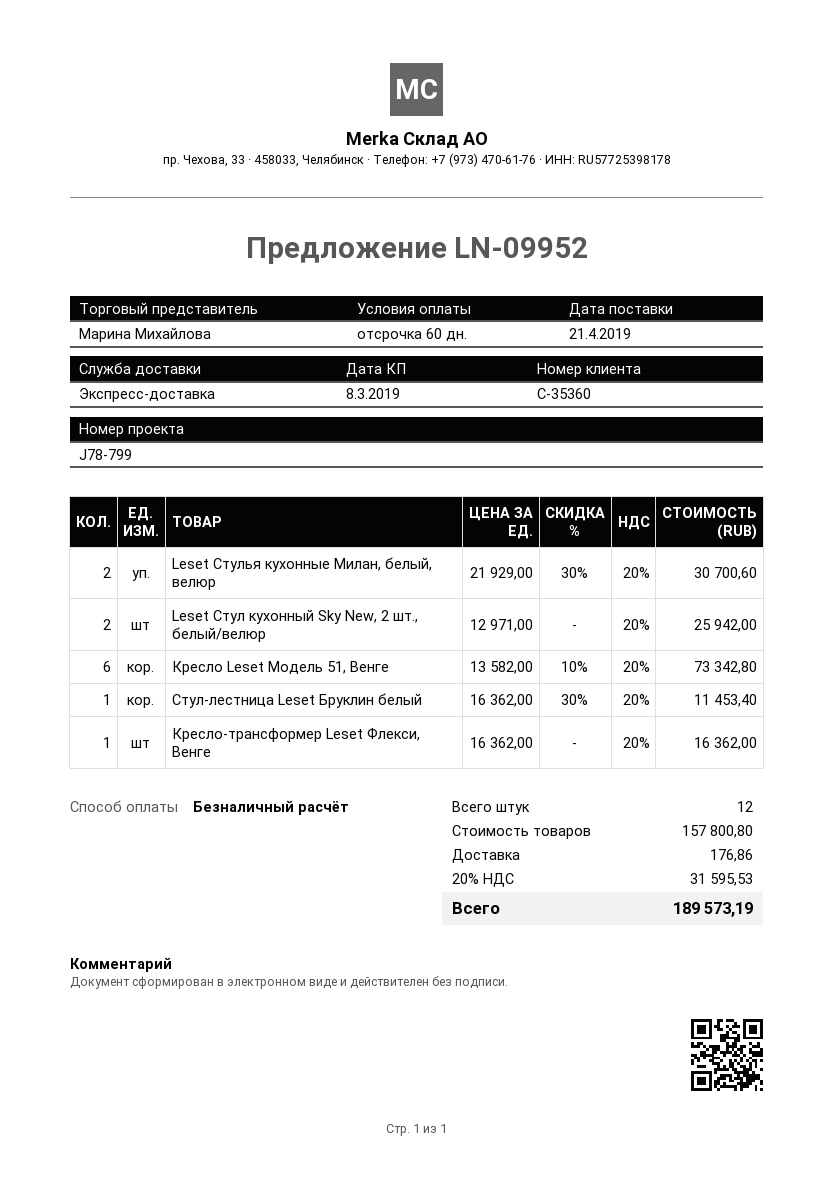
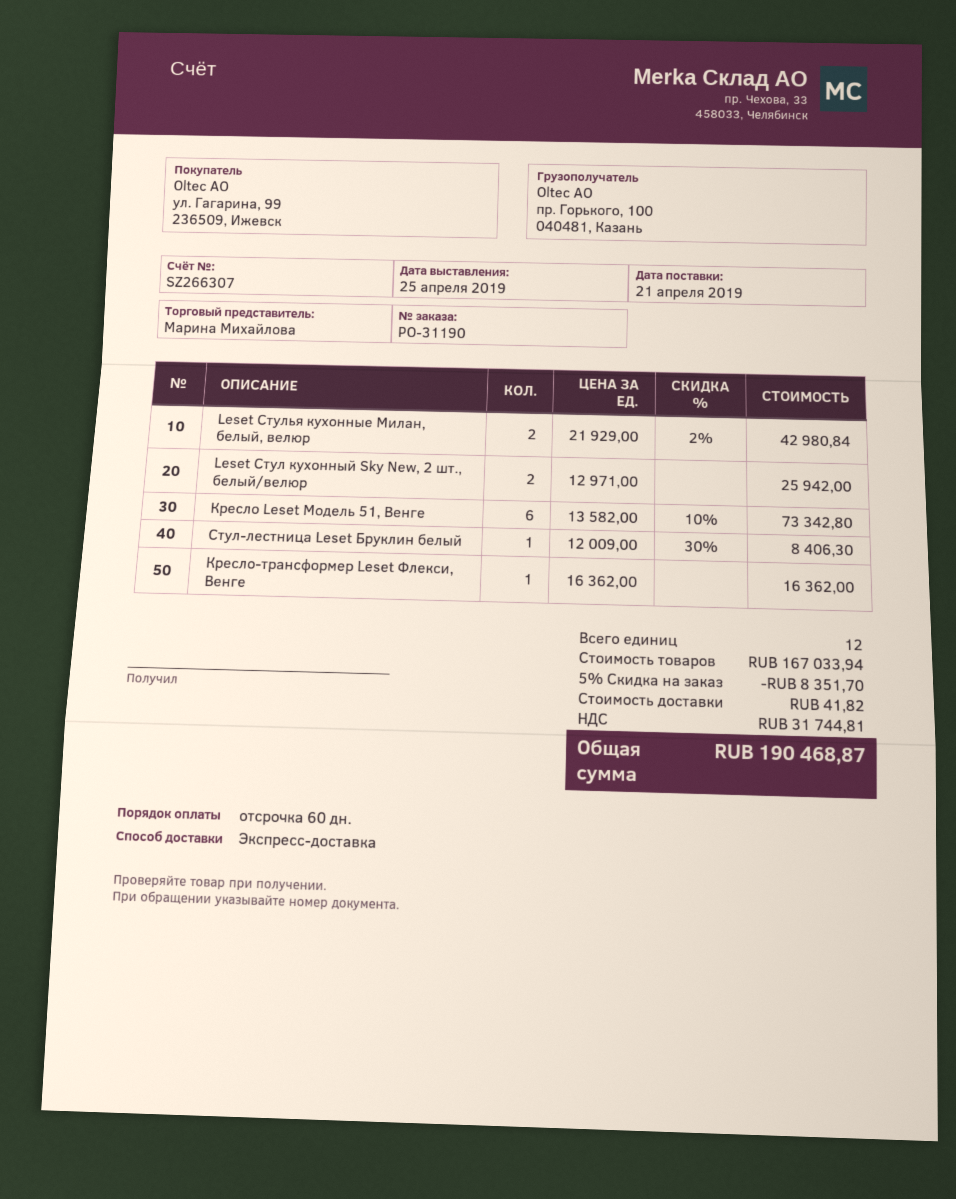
Leset Стулья кухонные Милан, белый, велюр: 2 x 21929.00 - 30% = 30700.60 -> 2 x 21929.00 - 2% = 42980.84
Стул-лестница Leset Бруклин белый: 1 x 16362.00 - 30% = 11453.40 -> 1 x 12009.00 - 30% = 8406.30
subtotal: 157800.80 -> 167033.94
discount: none -> 5% = 8351.70
shipping: 176.86 -> 41.82
tax: 31595.53 -> 31744.81
total: 189573.19 -> 190468.87

